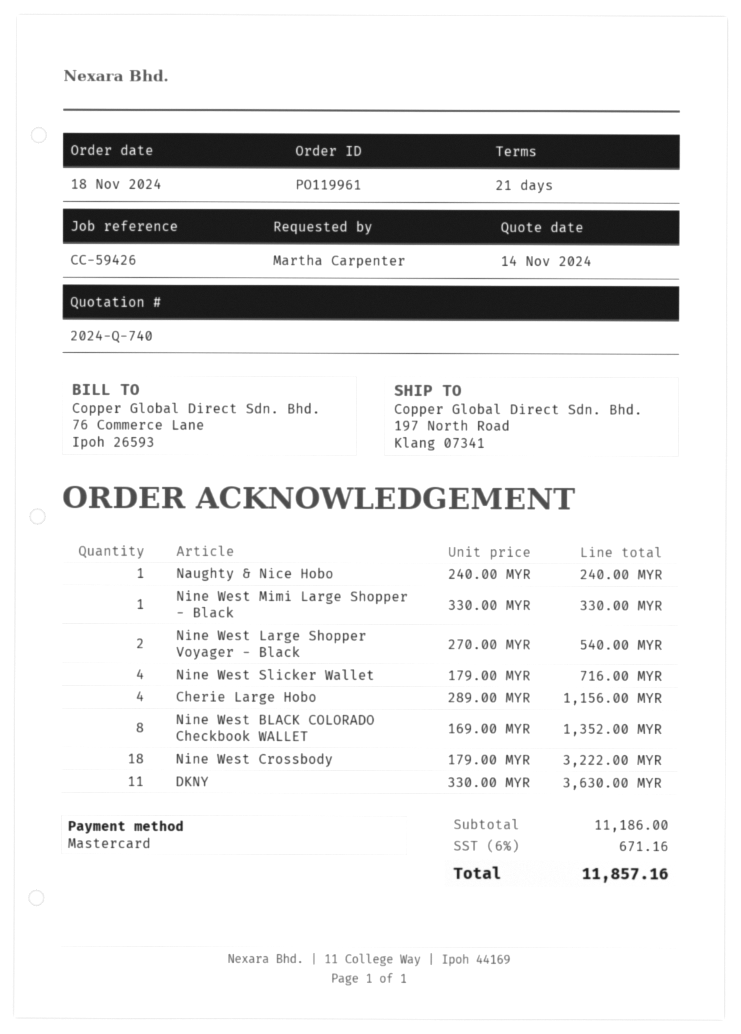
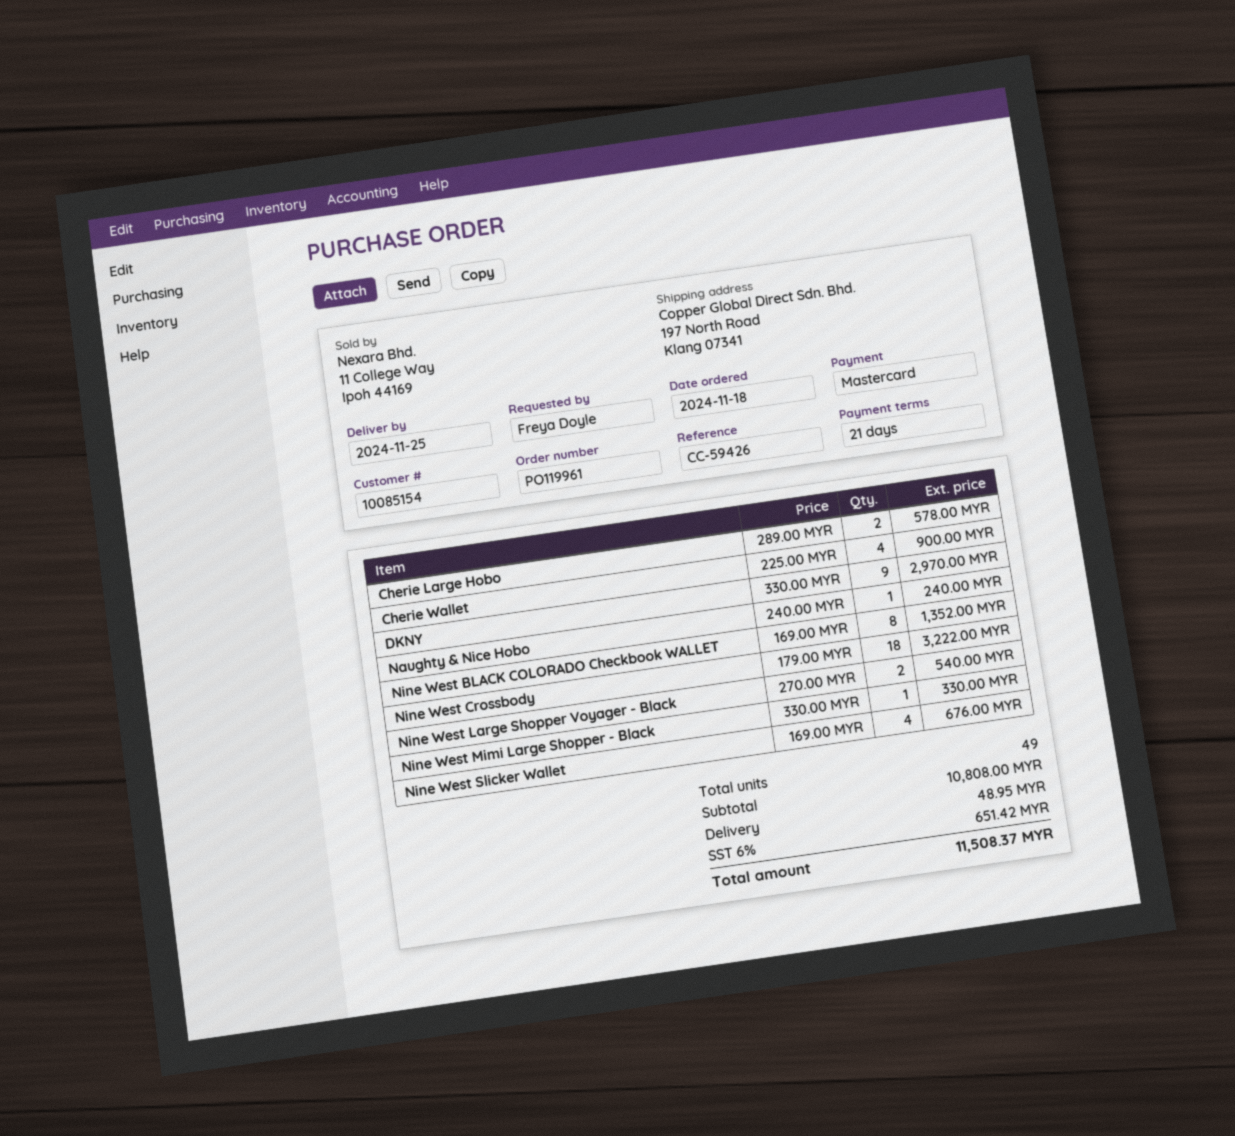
ordered by: Martha Carpenter -> Freya Doyle
Nine West Slicker Wallet: 4 x 179.00 = 716.00 -> 4 x 169.00 = 676.00
Cherie Large Hobo: 4 x 289.00 = 1156.00 -> 2 x 289.00 = 578.00
DKNY: 11 x 330.00 = 3630.00 -> 9 x 330.00 = 2970.00
Cherie Wallet: none -> 4 x 225.00 = 900.00
subtotal: 11186.00 -> 10808.00
shipping: none -> 48.95
tax: 6% = 671.16 -> 6% = 651.42
total: 11857.16 -> 11508.37

